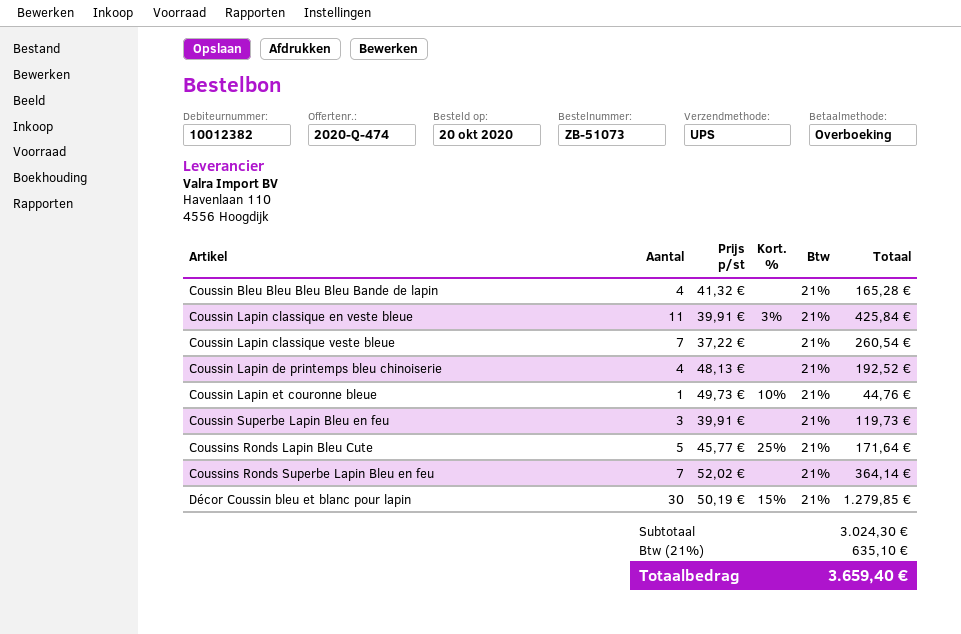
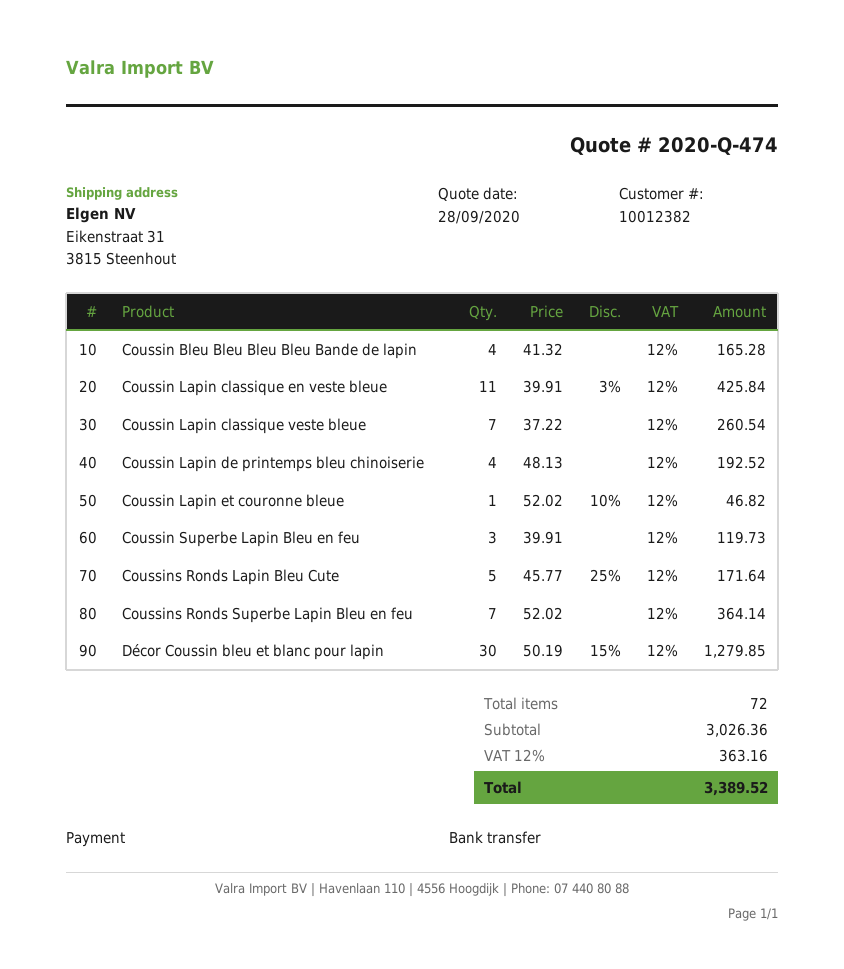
Coussin Lapin et couronne bleue: 1 x 49.73 - 10% = 44.76 -> 1 x 52.02 - 10% = 46.82
subtotal: 3024.30 -> 3026.36
tax: 21% = 635.10 -> 12% = 363.16
total: 3659.40 -> 3389.52

